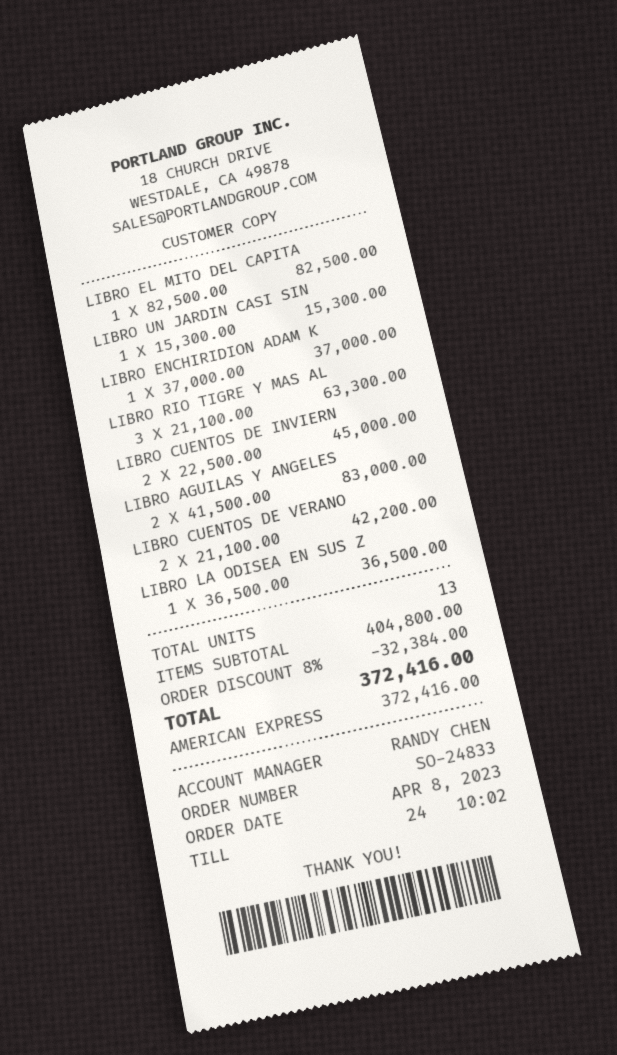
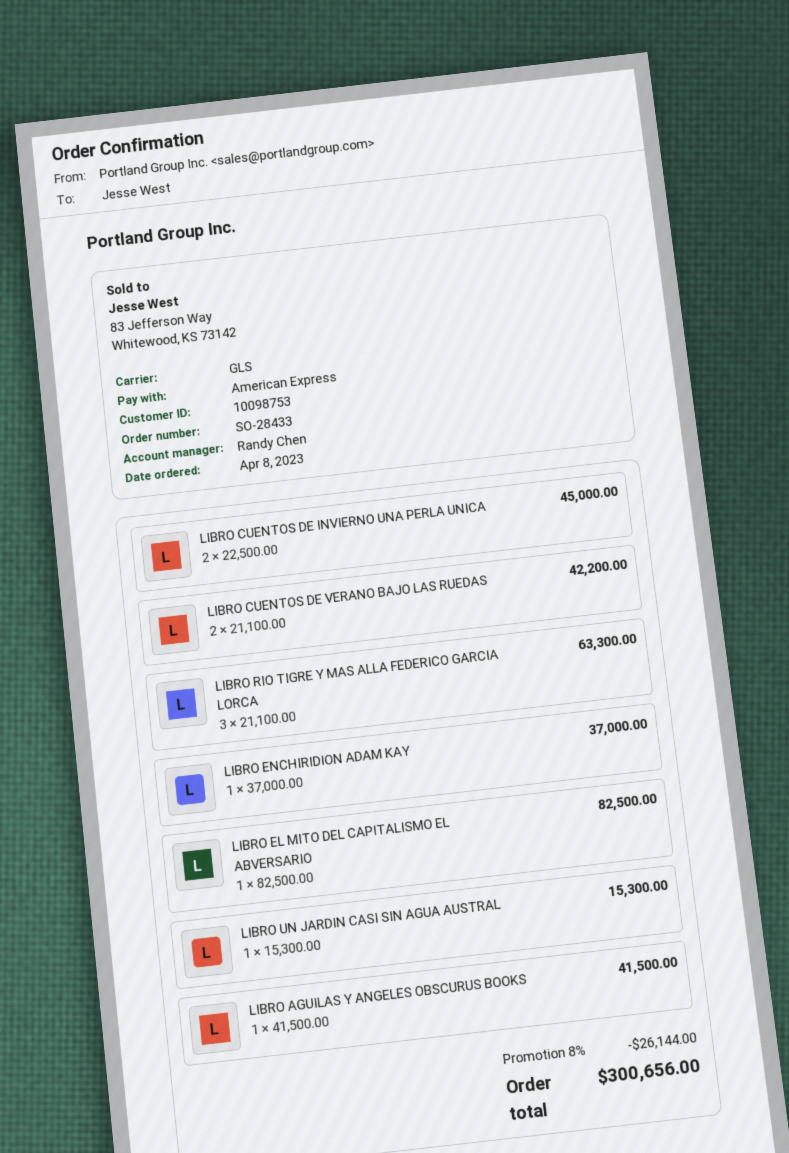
order number: SO-24833 -> SO-28433
LIBRO AGUILAS Y ANGELES: 2 x 41500.00 = 83000.00 -> 1 x 41500.00 = 41500.00
LIBRO LA ODISEA EN SUS Z: 1 x 36500.00 = 36500.00 -> none
discount: 8% = 32384.00 -> 8% = 26144.00
total: 372416.00 -> 300656.00

